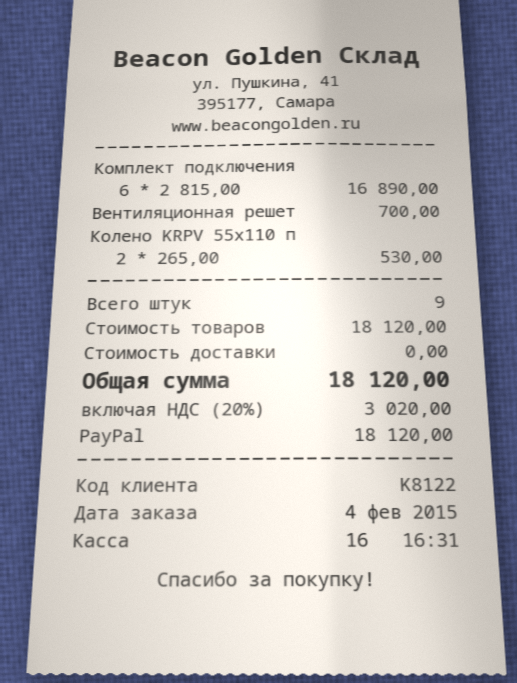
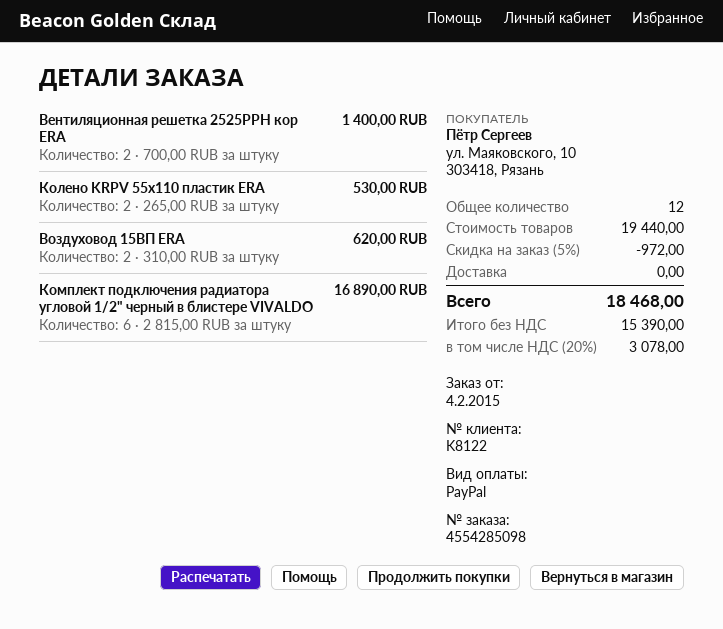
Вентиляционная решет: 1 x 700.00 = 700.00 -> 2 x 700.00 = 1400.00
Воздуховод 15ВП ERA: none -> 2 x 310.00 = 620.00
total quantity: 9 -> 12
subtotal: 18120.00 -> 19440.00
discount: none -> 5% = 972.00
tax: 20% = 3020.00 -> 20% = 3078.00
total: 18120.00 -> 18468.00

